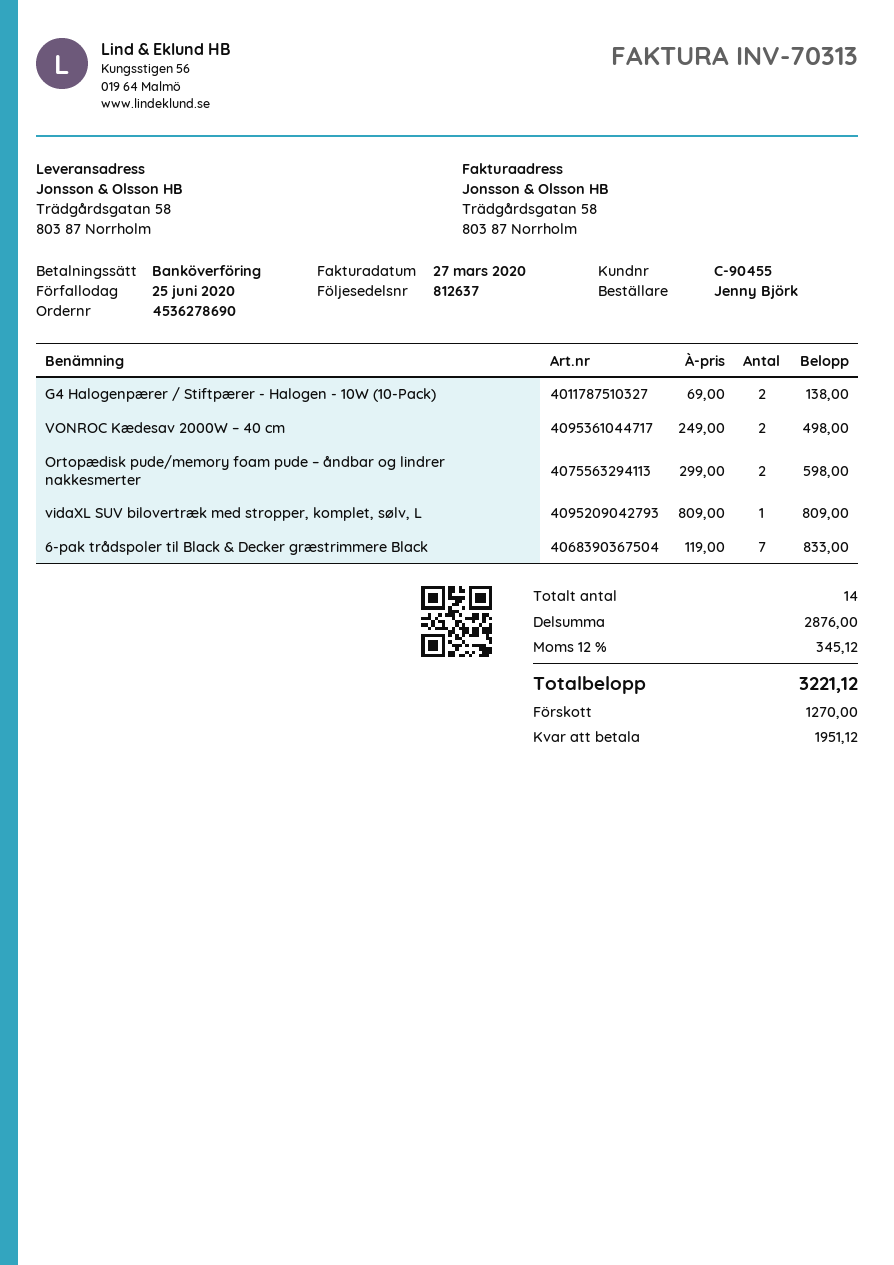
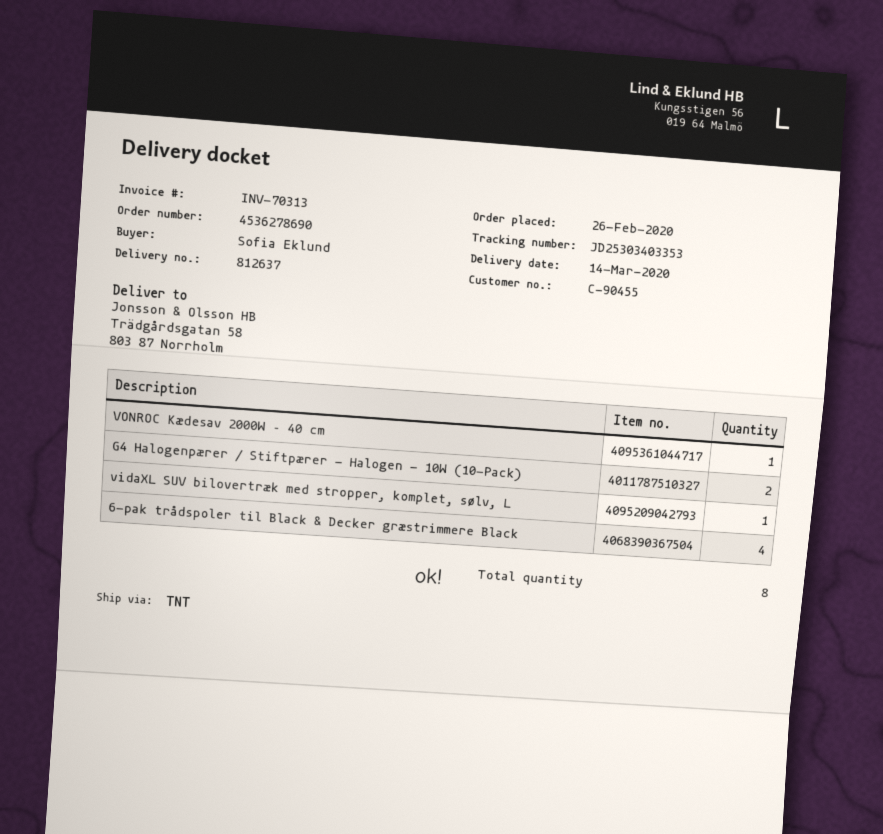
ordered by: Jenny Björk -> Sofia Eklund
VONROC Kædesav 2000W – 40 cm: 2 -> 1
Ortopædisk pude/memory foam pude – åndbar og lindrer nakkesmerter: 2 -> none
6-pak trådspoler til Black & Decker græstrimmere Black: 7 -> 4
total quantity: 14 -> 8

